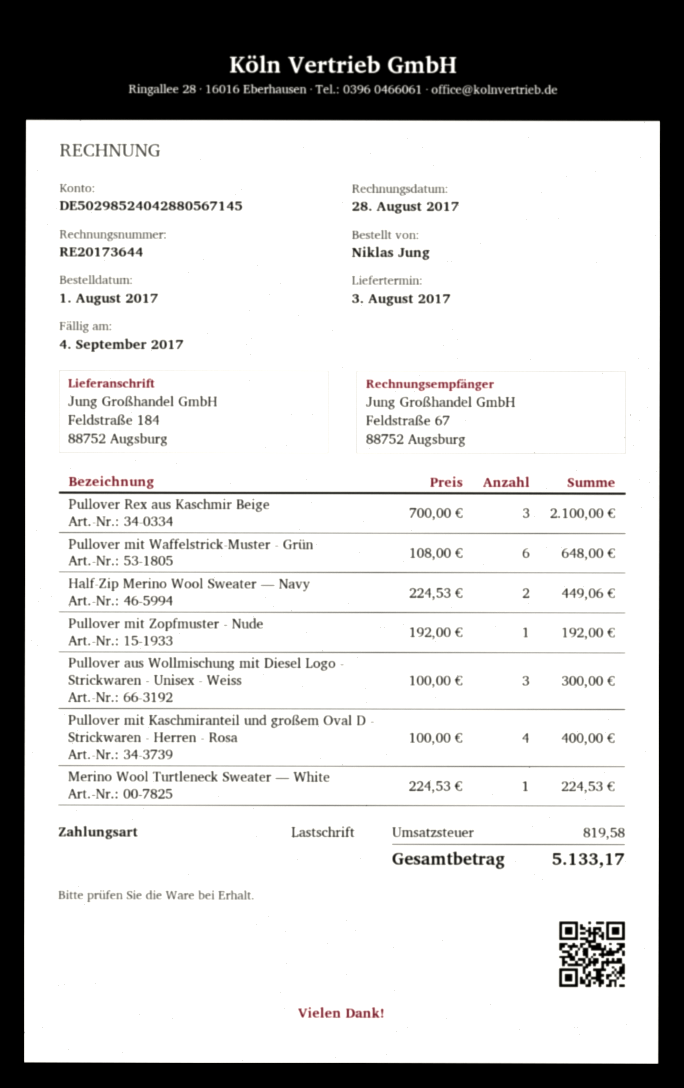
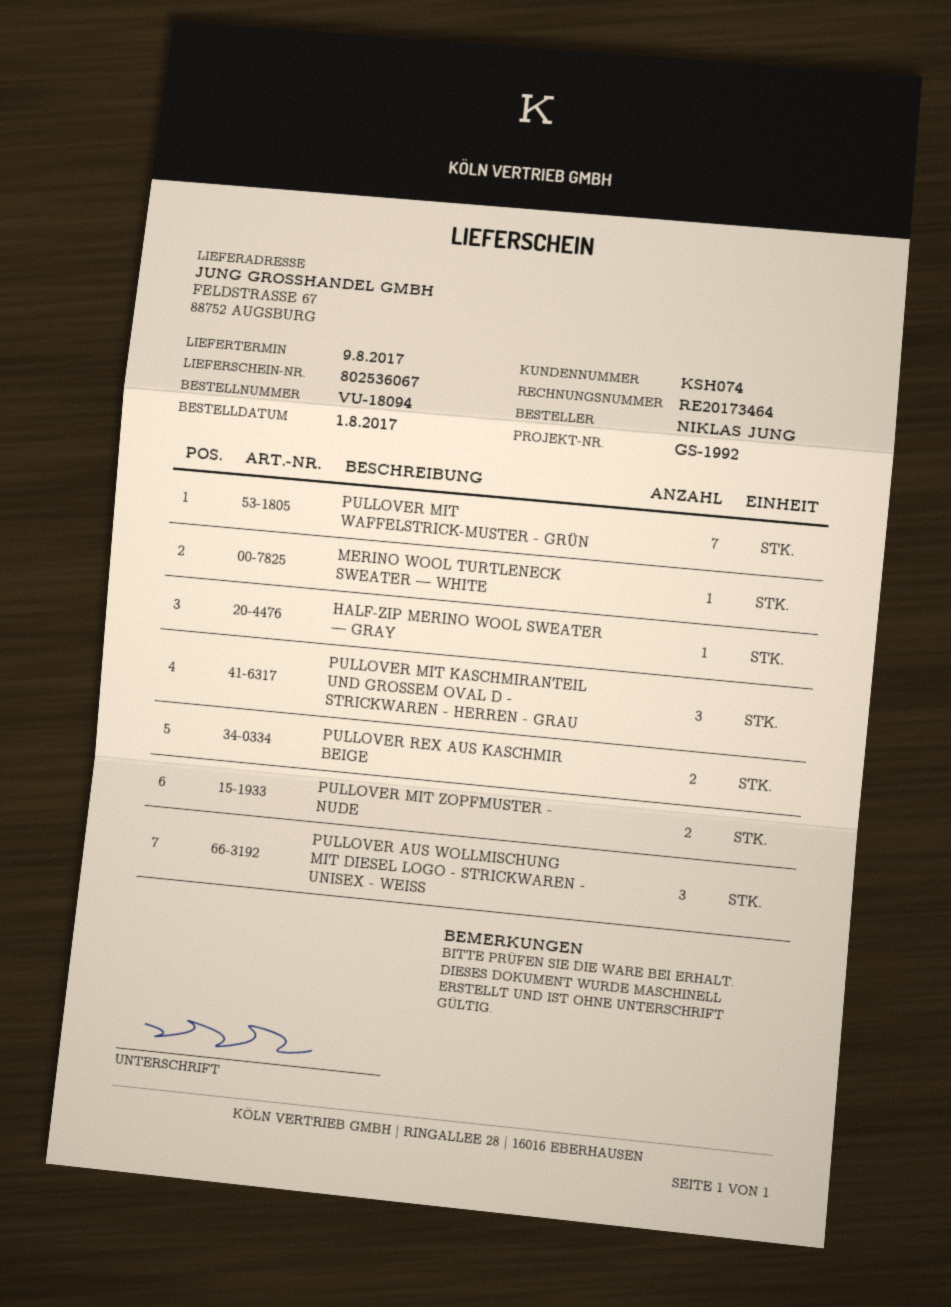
delivery date: 2017-08-03 -> 2017-08-09
invoice number: RE20173644 -> RE20173464
ship to: Feldstraße 184, 88752 Augsburg -> FELDSTRASSE 67, 88752 AUGSBURG
Pullover Rex aus Kaschmir Beige: 3 -> 2
Pullover mit Waffelstrick-Muster - Grün: 6 -> 7
Half-Zip Merino Wool Sweater — Navy: 2 -> none
Pullover mit Zopfmuster - Nude: 1 -> 2
Pullover mit Kaschmiranteil und großem Oval D - Strickwaren - Herren - Rosa: 4 -> none
HALF-ZIP MERINO WOOL SWEATER — GRAY: none -> 1
PULLOVER MIT KASCHMIRANTEIL UND GROSSEM OVAL D - STRICKWAREN - HERREN - GRAU: none -> 3

